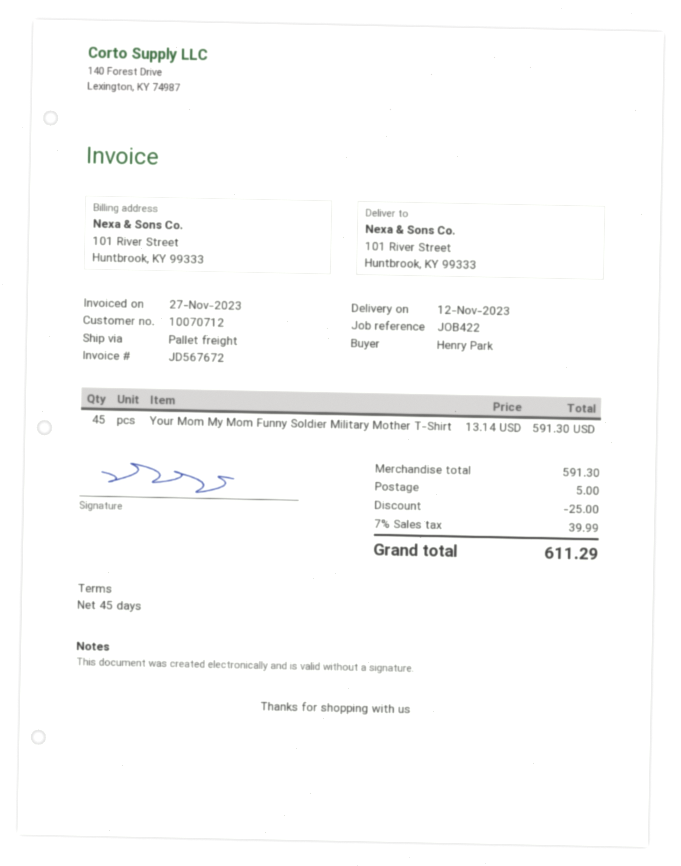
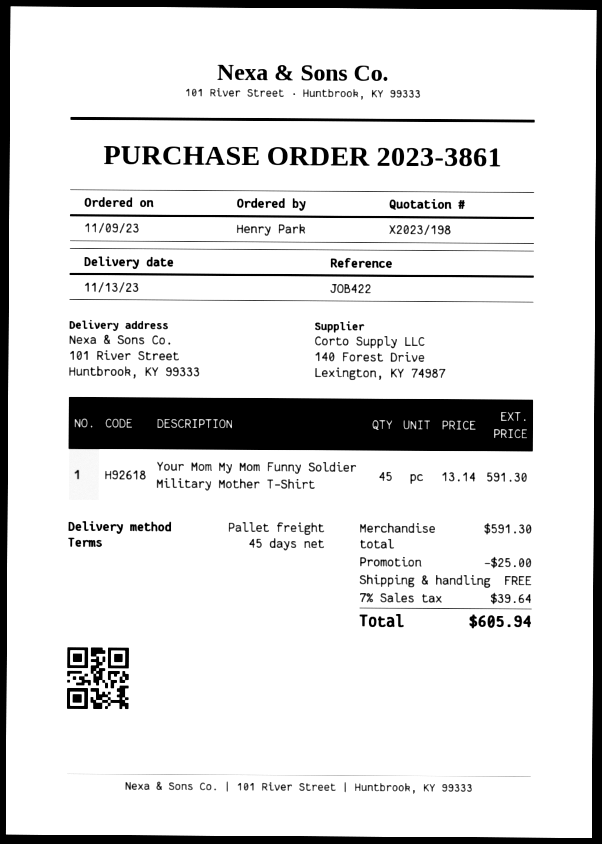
delivery date: 2023-11-12 -> 2023-11-13
shipping: 5.00 -> 0.00
tax: 7% = 39.99 -> 7% = 39.64
total: 611.29 -> 605.94

